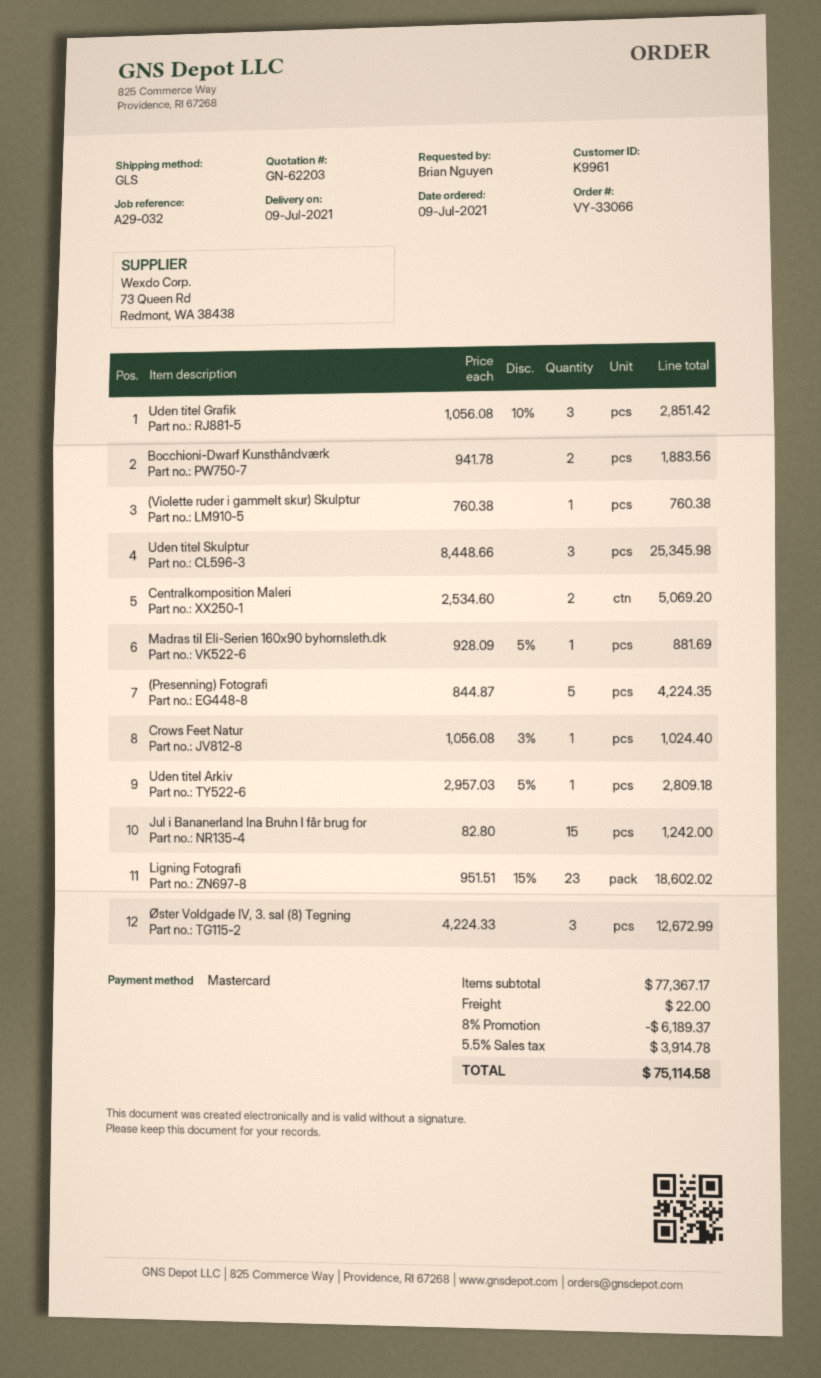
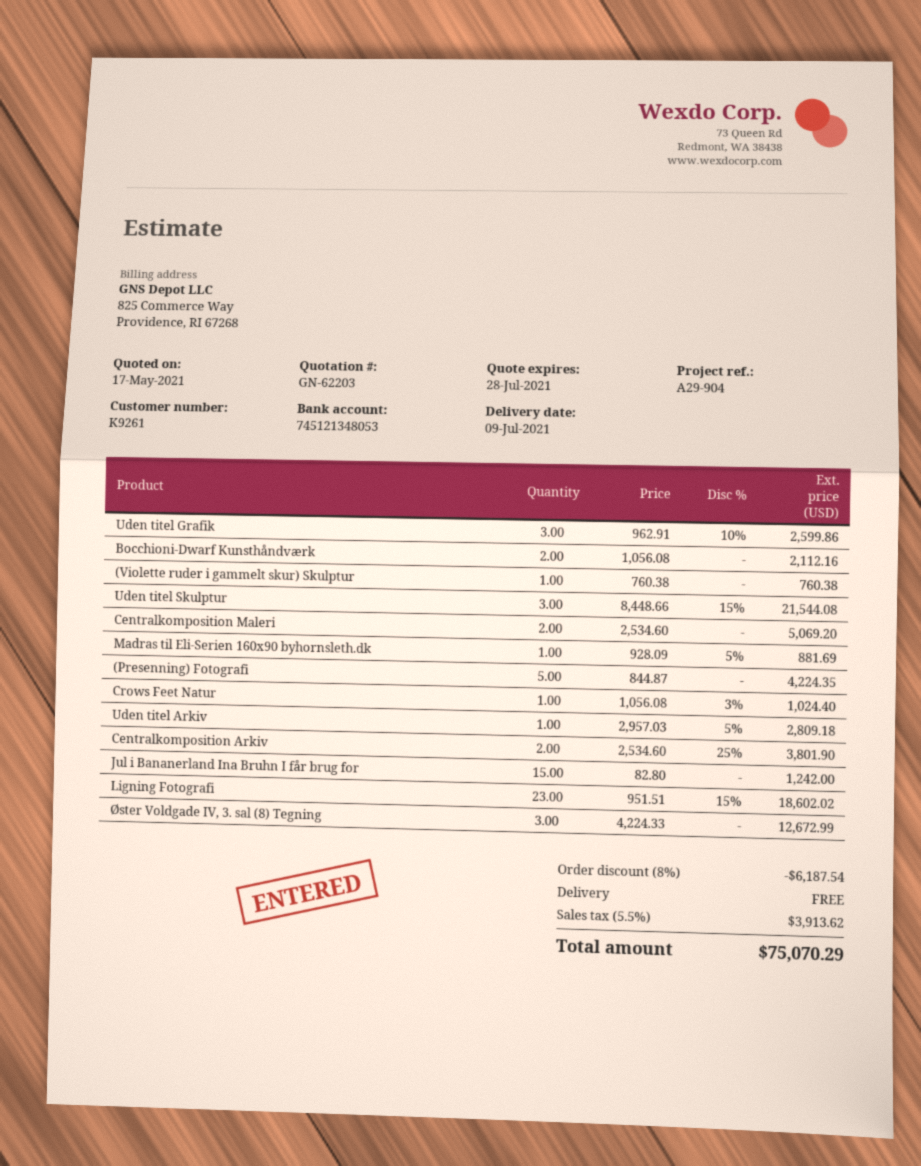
customer number: K9961 -> K9261
reference: A29-032 -> A29-904
Uden titel Grafik: 3 x 1056.08 - 10% = 2851.42 -> 3 x 962.91 - 10% = 2599.86
Bocchioni-Dwarf Kunsthåndværk: 2 x 941.78 = 1883.56 -> 2 x 1056.08 = 2112.16
Uden titel Skulptur: 3 x 8448.66 = 25345.98 -> 3 x 8448.66 - 15% = 21544.08
Centralkomposition Arkiv: none -> 2 x 2534.60 - 25% = 3801.90
discount: 8% = 6189.37 -> 8% = 6187.54
shipping: 22.00 -> 0.00
tax: 5.5% = 3914.78 -> 5.5% = 3913.62
total: 75114.58 -> 75070.29

